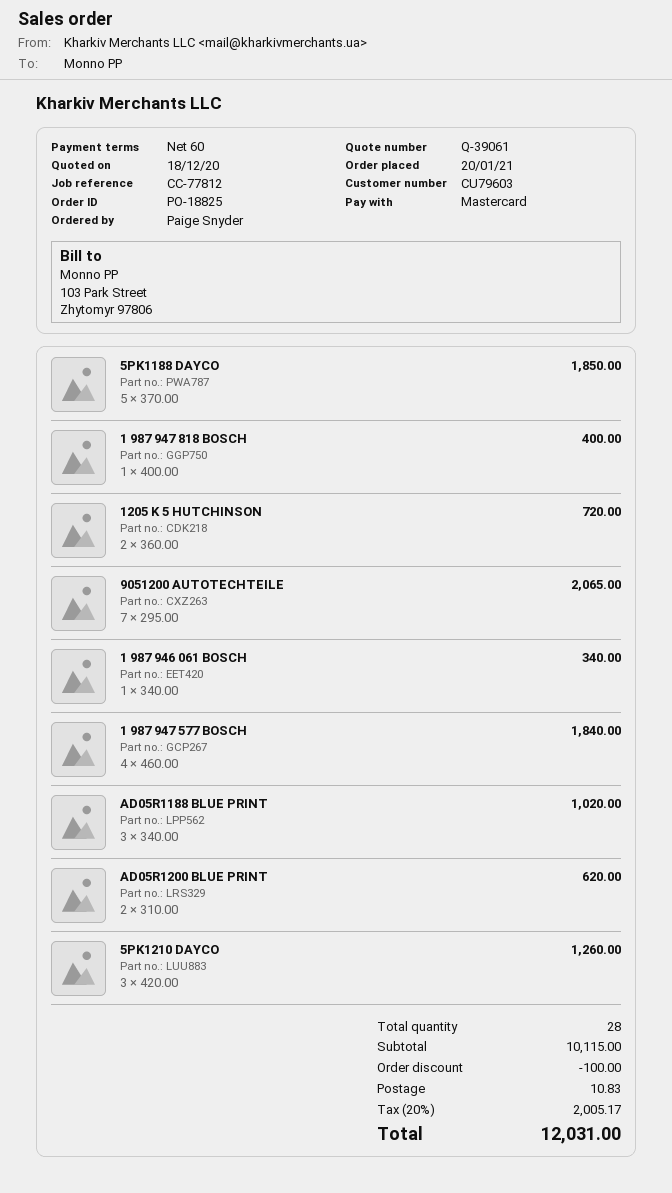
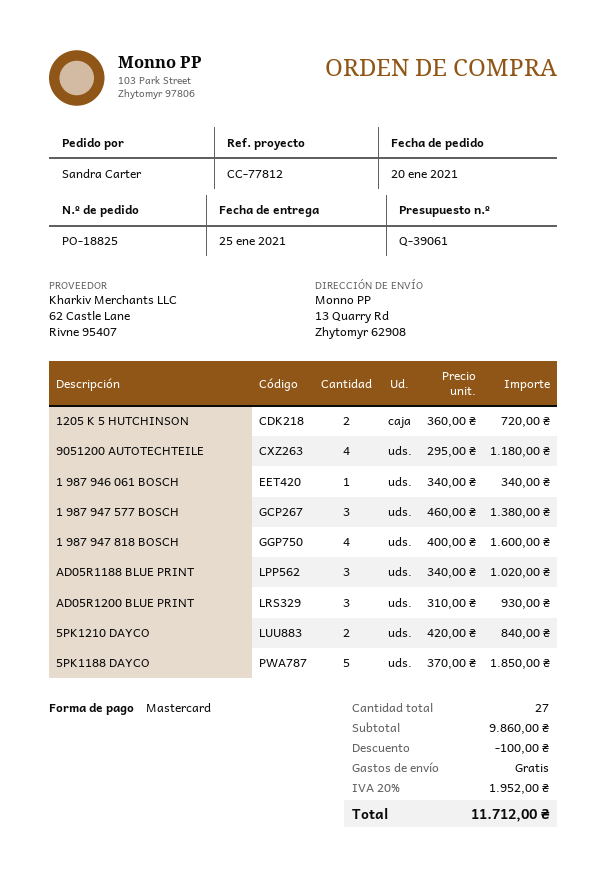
ordered by: Paige Snyder -> Sandra Carter
1 987 947 818 BOSCH: 1 x 400.00 = 400.00 -> 4 x 400.00 = 1600.00
9051200 AUTOTECHTEILE: 7 x 295.00 = 2065.00 -> 4 x 295.00 = 1180.00
1 987 947 577 BOSCH: 4 x 460.00 = 1840.00 -> 3 x 460.00 = 1380.00
AD05R1200 BLUE PRINT: 2 x 310.00 = 620.00 -> 3 x 310.00 = 930.00
5PK1210 DAYCO: 3 x 420.00 = 1260.00 -> 2 x 420.00 = 840.00
total quantity: 28 -> 27
subtotal: 10115.00 -> 9860.00
shipping: 10.83 -> 0.00
tax: 20% = 2005.17 -> 20% = 1952.00
total: 12031.00 -> 11712.00

